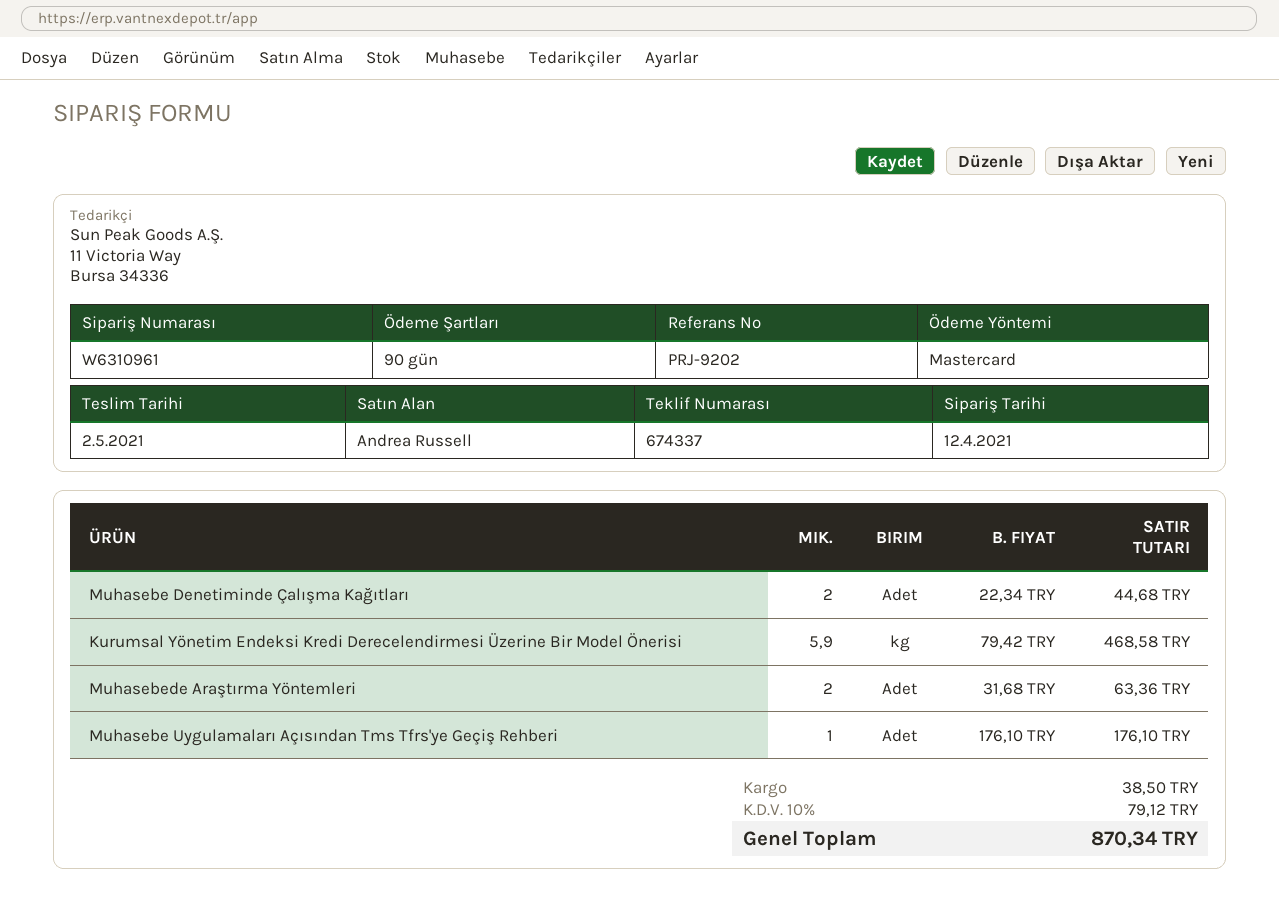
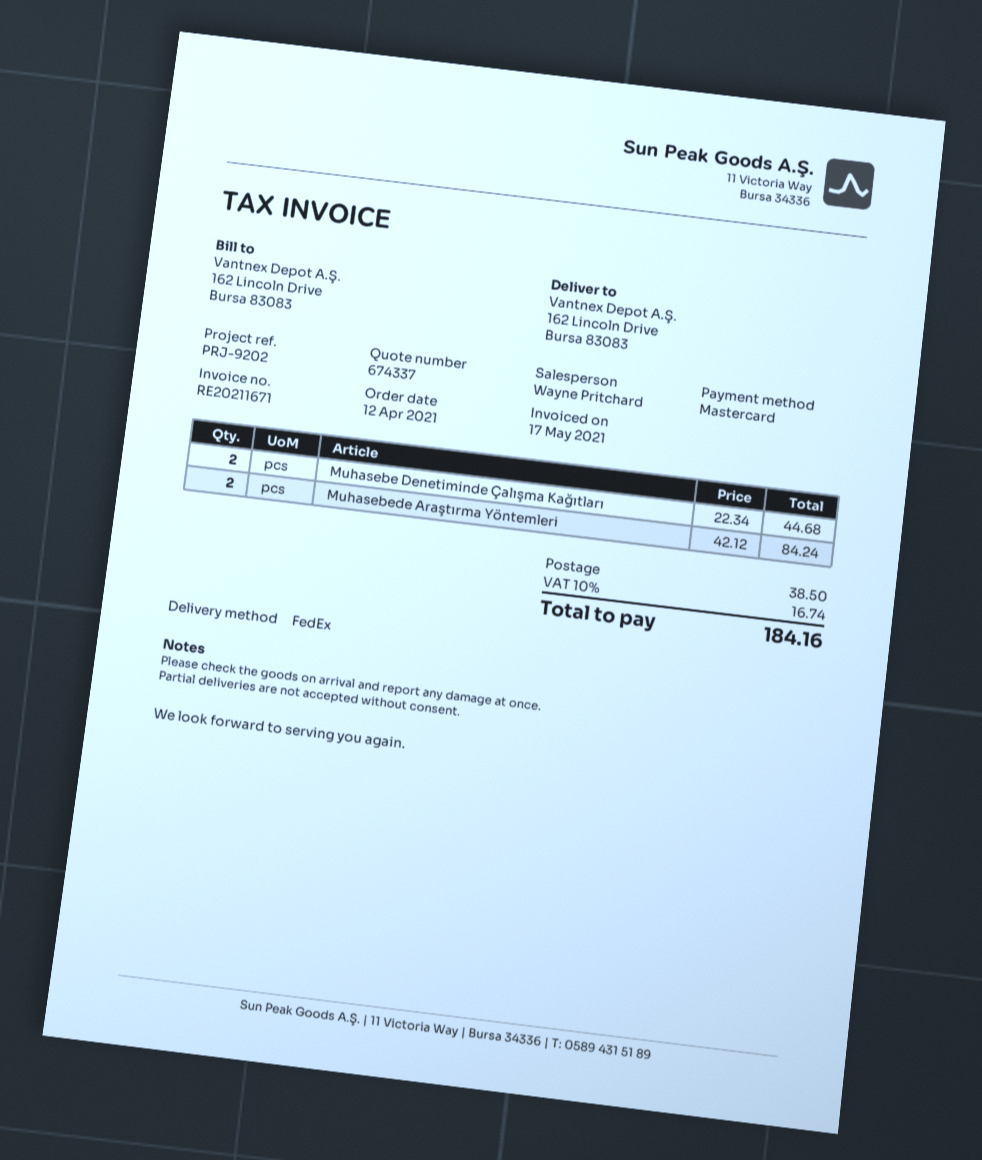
Kurumsal Yönetim Endeksi Kredi Derecelendirmesi Üzerine Bir Model Önerisi: 5.9 x 79.42 = 468.58 -> none
Muhasebede Araştırma Yöntemleri: 2 x 31.68 = 63.36 -> 2 x 42.12 = 84.24
Muhasebe Uygulamaları Açısından Tms Tfrs'ye Geçiş Rehberi: 1 x 176.10 = 176.10 -> none
tax: 10% = 79.12 -> 10% = 16.74
total: 870.34 -> 184.16

